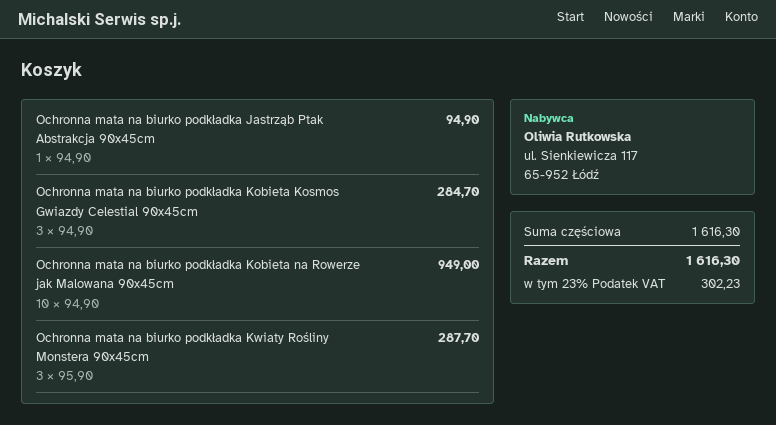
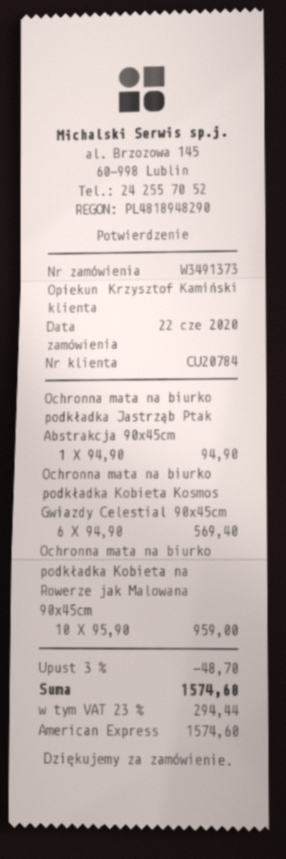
Ochronna mata na biurko podkładka Kobieta Kosmos Gwiazdy Celestial 90x45cm: 3 x 94.90 = 284.70 -> 6 x 94.90 = 569.40
Ochronna mata na biurko podkładka Kobieta na Rowerze jak Malowana 90x45cm: 10 x 94.90 = 949.00 -> 10 x 95.90 = 959.00
Ochronna mata na biurko podkładka Kwiaty Rośliny Monstera 90x45cm: 3 x 95.90 = 287.70 -> none
discount: none -> 3% = 48.70
tax: 23% = 302.23 -> 23% = 294.44
total: 1616.30 -> 1574.60

